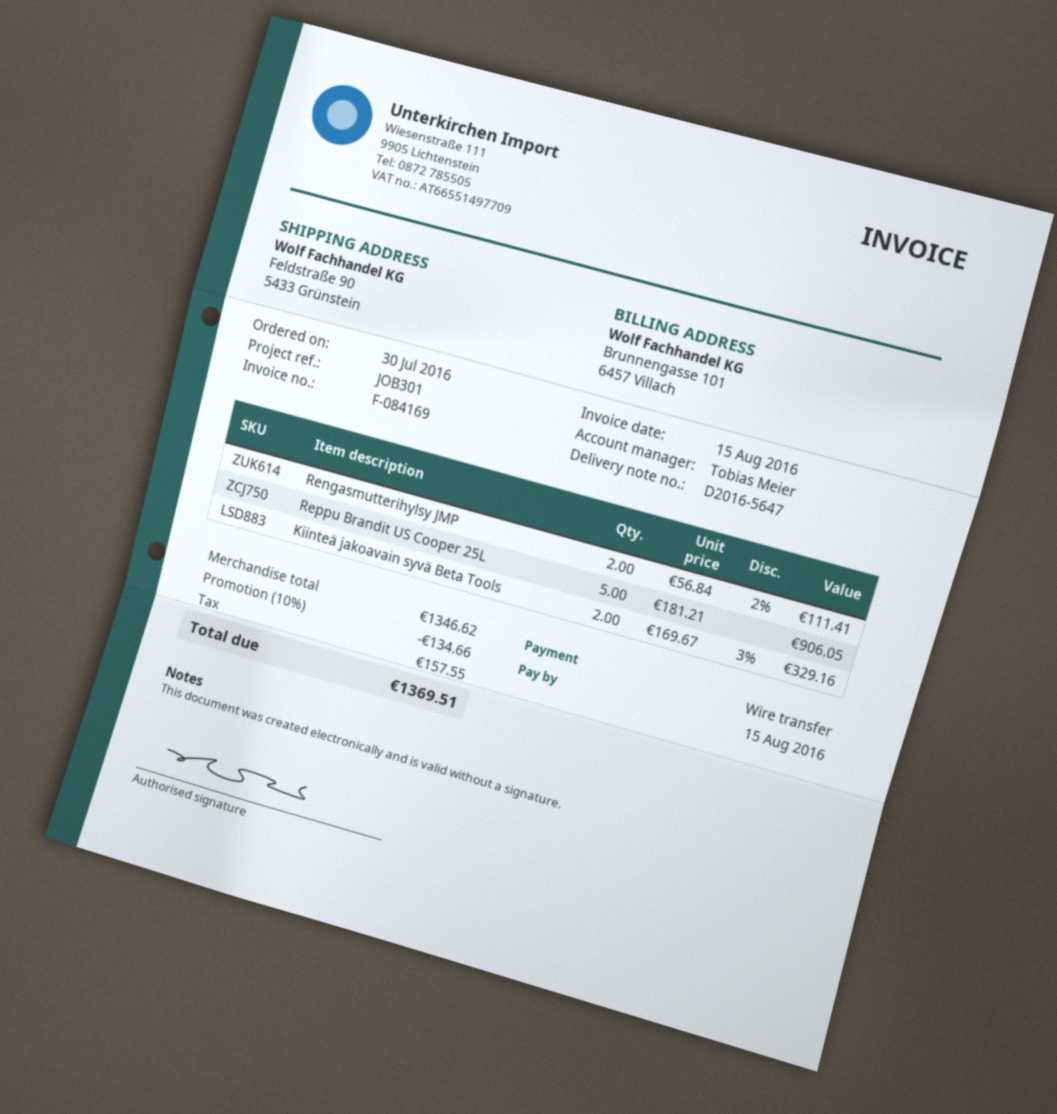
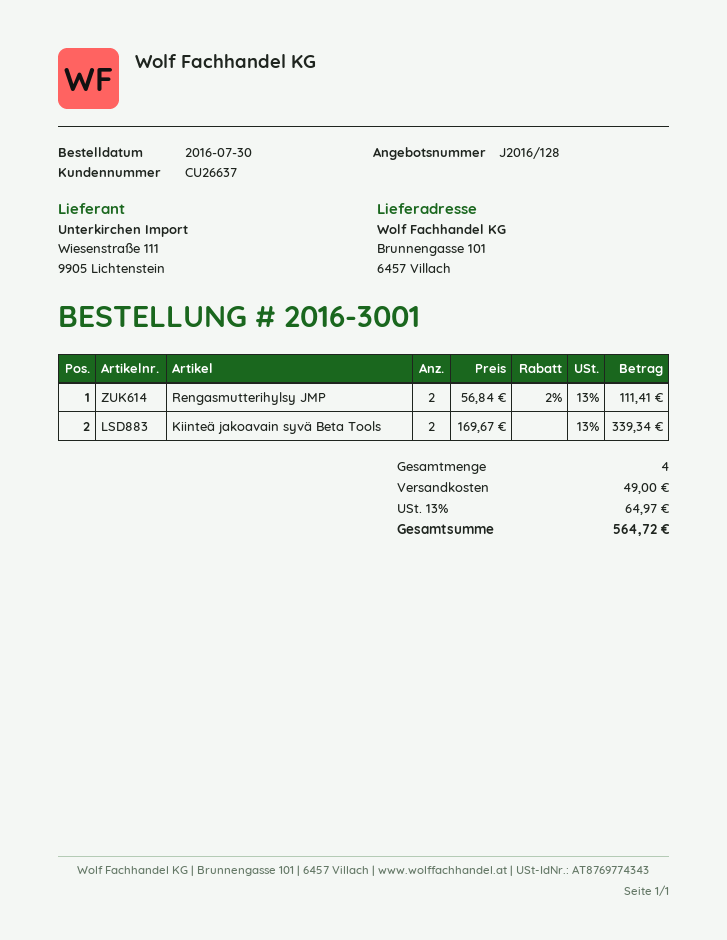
ship to: Feldstraße 90, 5433 Grünstein -> Brunnengasse 101, 6457 Villach
Reppu Brandit US Cooper 25L: 5 x 181.21 = 906.05 -> none
Kiinteä jakoavain syvä Beta Tools: 2 x 169.67 - 3% = 329.16 -> 2 x 169.67 = 339.34
discount: 10% = 134.66 -> none
shipping: none -> 49.00
tax: 157.55 -> 64.97
total: 1369.51 -> 564.72

